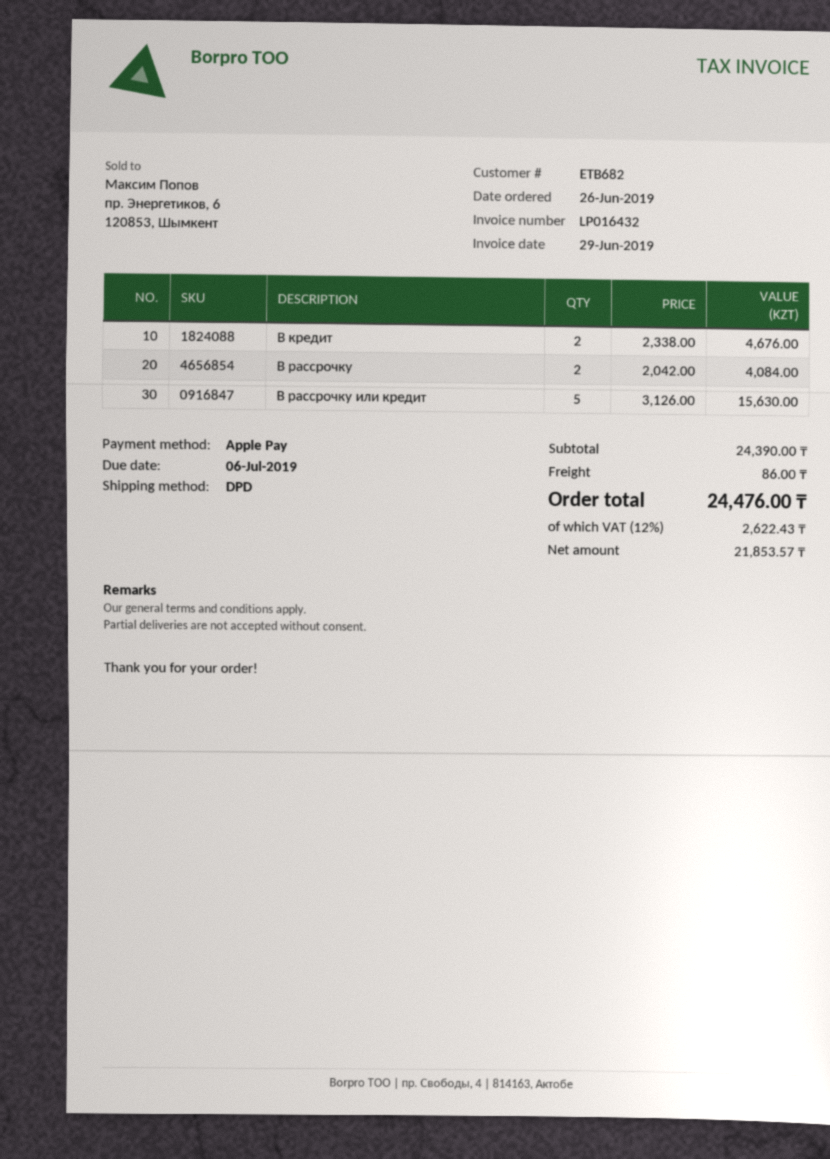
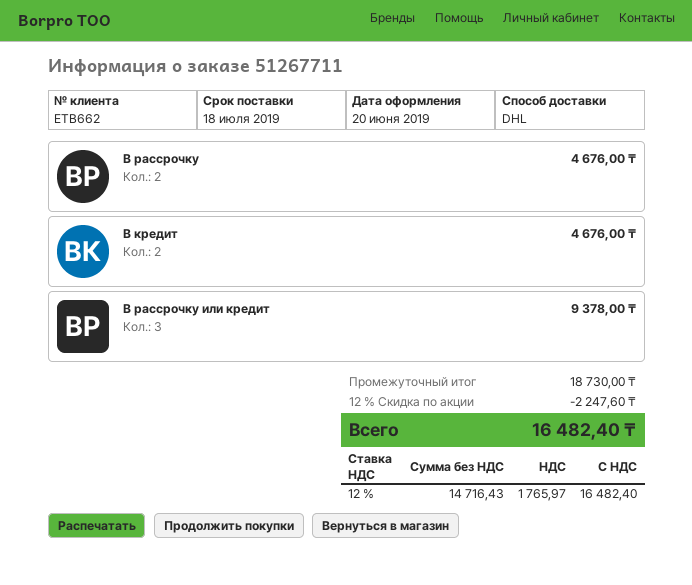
order date: 2019-06-26 -> 2019-06-20
customer number: ETB682 -> ETB662
shipping method: DPD -> DHL
В рассрочку: 2 for 4084.00 -> 2 for 4676.00
В рассрочку или кредит: 5 for 15630.00 -> 3 for 9378.00
subtotal: 24390.00 -> 18730.00
discount: none -> 12% = 2247.60
shipping: 86.00 -> none
net: 21853.57 -> 14716.43
tax: 12% = 2622.43 -> 12% = 1765.97
total: 24476.00 -> 16482.40

